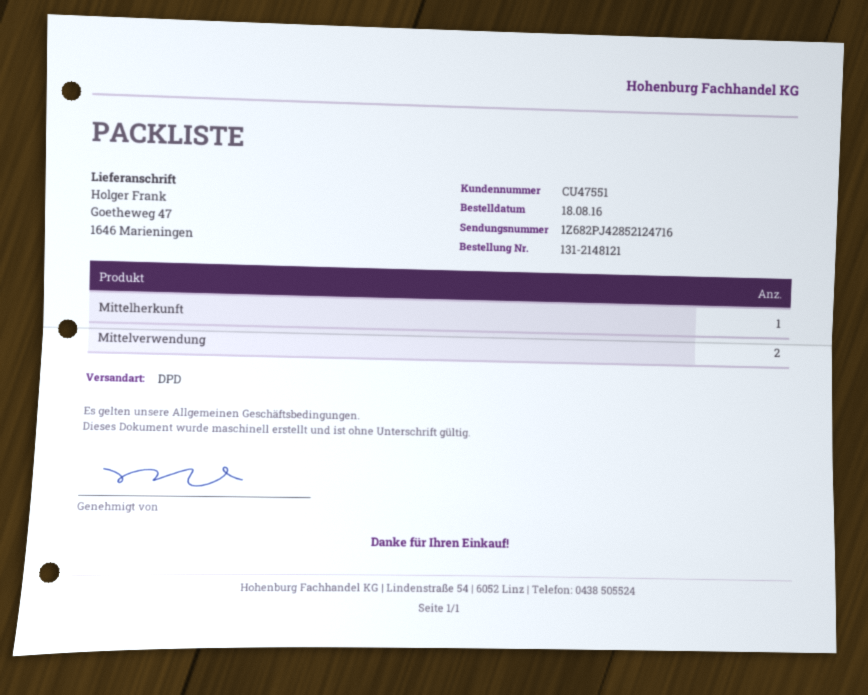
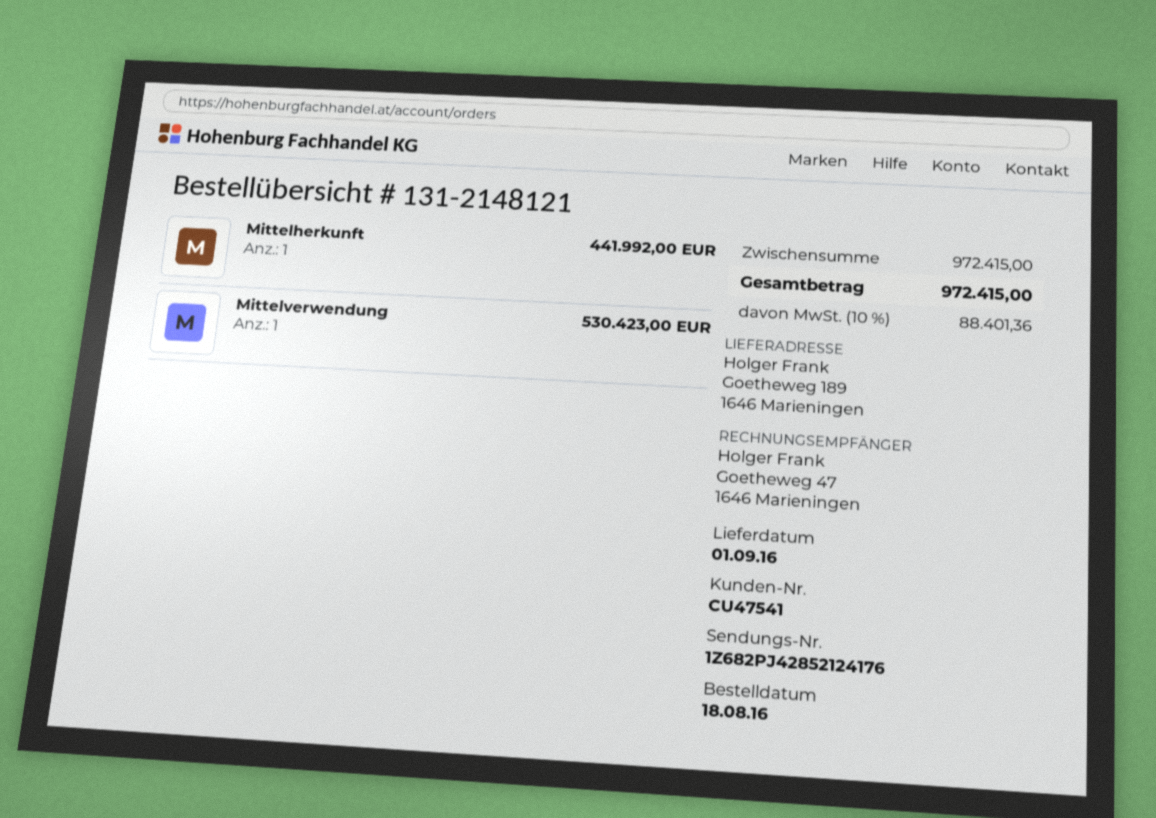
customer number: CU47551 -> CU47541
tracking number: 1Z682PJ42852124716 -> 1Z682PJ42852124176
ship to: Goetheweg 47, 1646 Marieningen -> Goetheweg 189, 1646 Marieningen
Mittelverwendung: 2 -> 1

